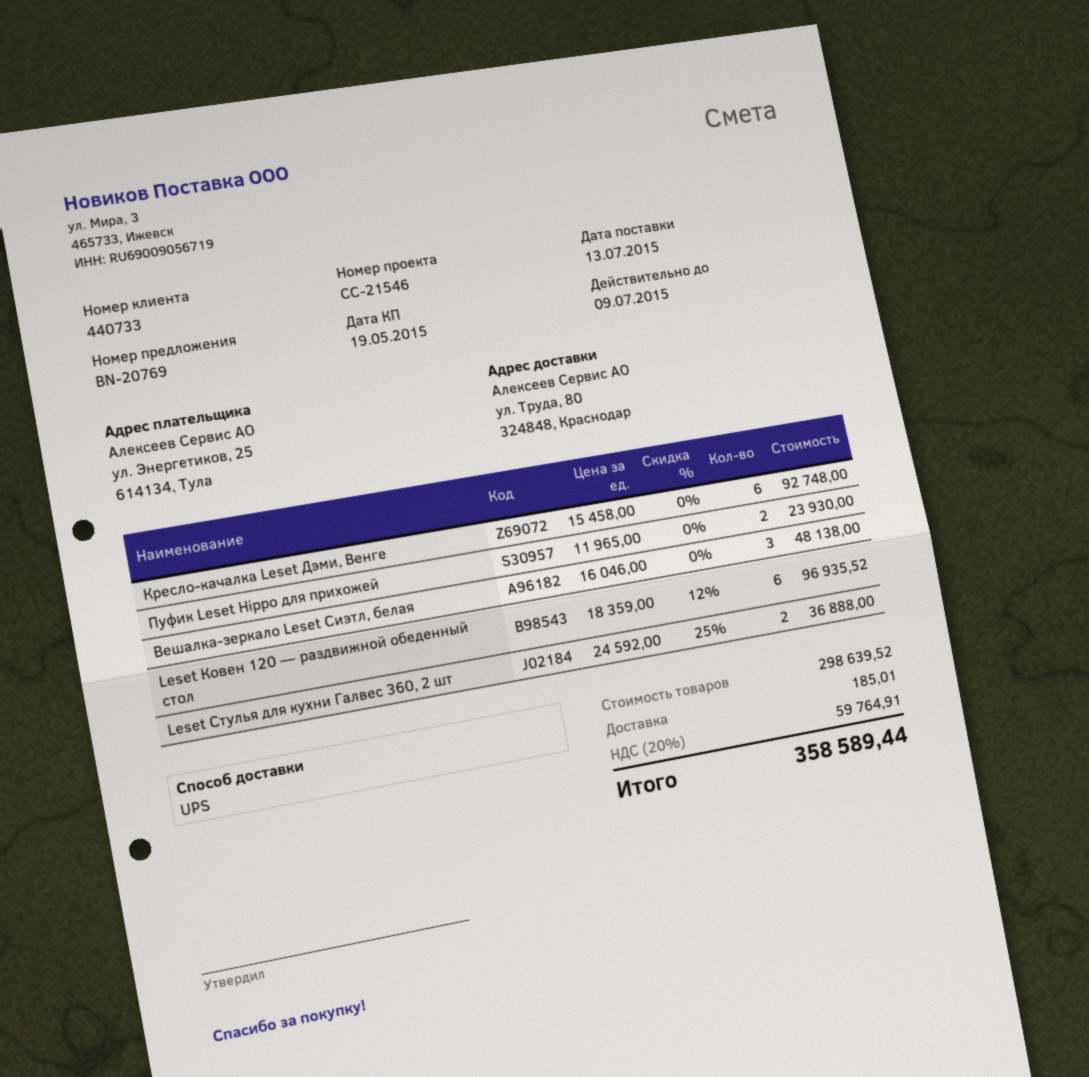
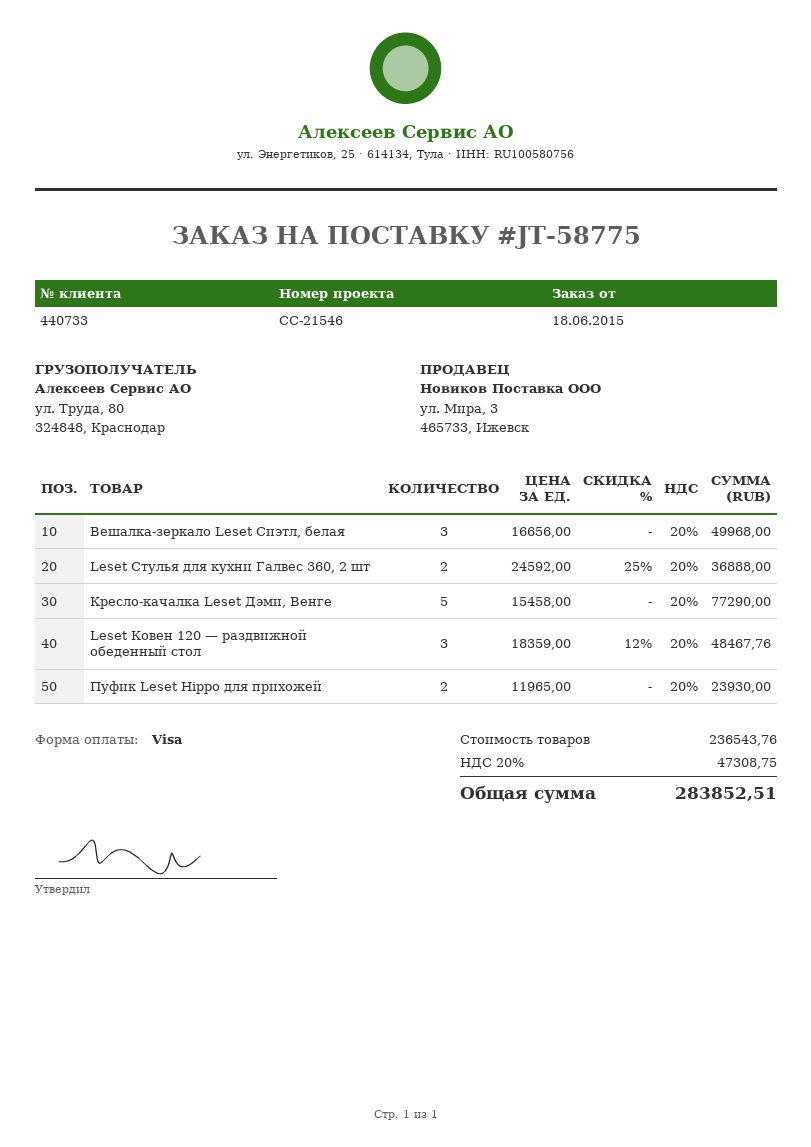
Кресло-качалка Leset Дэми, Венге: 6 x 15458.00 = 92748.00 -> 5 x 15458.00 = 77290.00
Вешалка-зеркало Leset Сиэтл, белая: 3 x 16046.00 = 48138.00 -> 3 x 16656.00 = 49968.00
Leset Ковен 120 — раздвижной обеденный стол: 6 x 18359.00 - 12% = 96935.52 -> 3 x 18359.00 - 12% = 48467.76
subtotal: 298639.52 -> 236543.76
shipping: 185.01 -> none
tax: 20% = 59764.91 -> 20% = 47308.75
total: 358589.44 -> 283852.51

